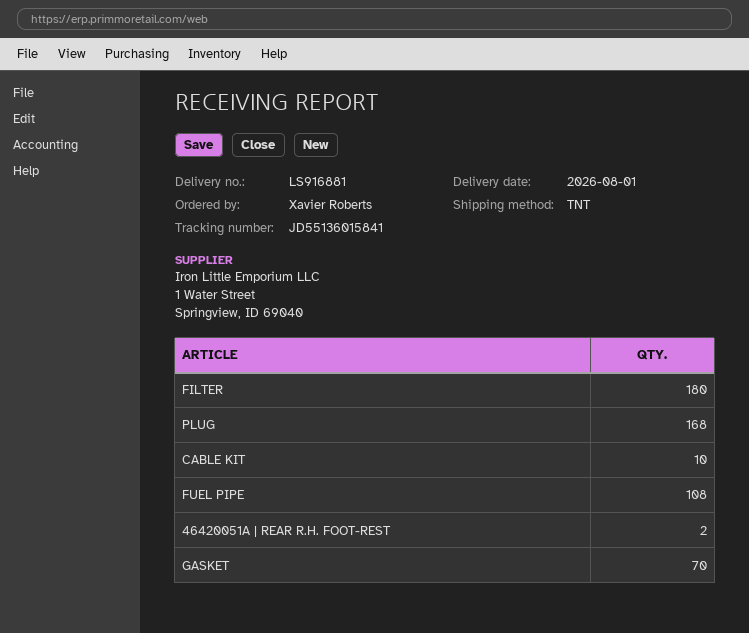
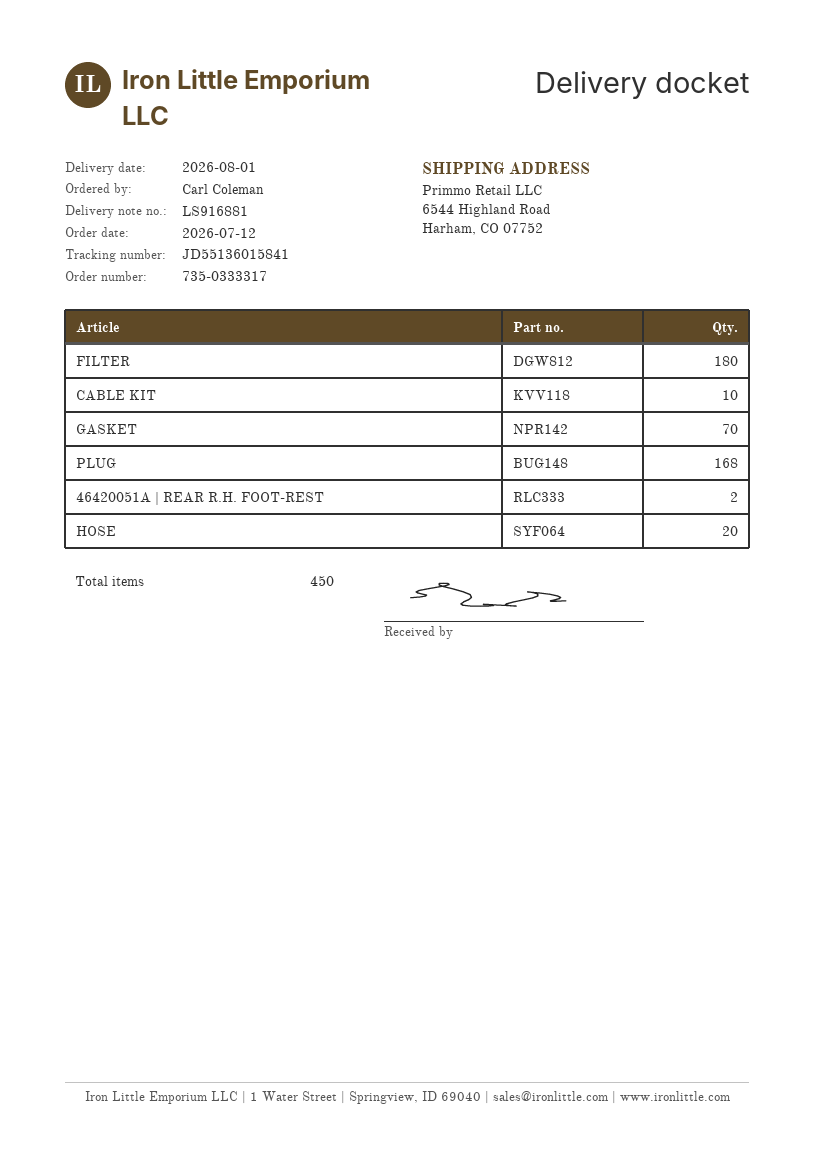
ordered by: Xavier Roberts -> Carl Coleman
FUEL PIPE: 108 -> none
HOSE: none -> 20

